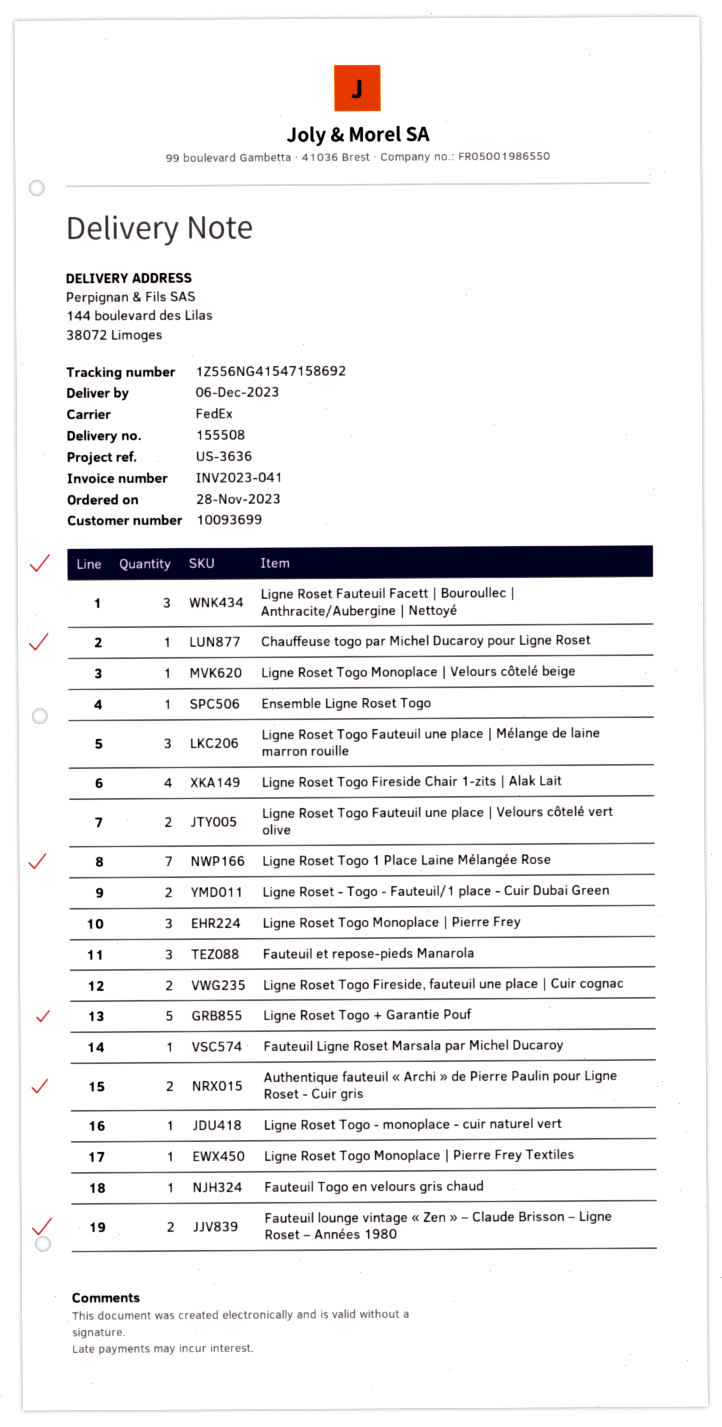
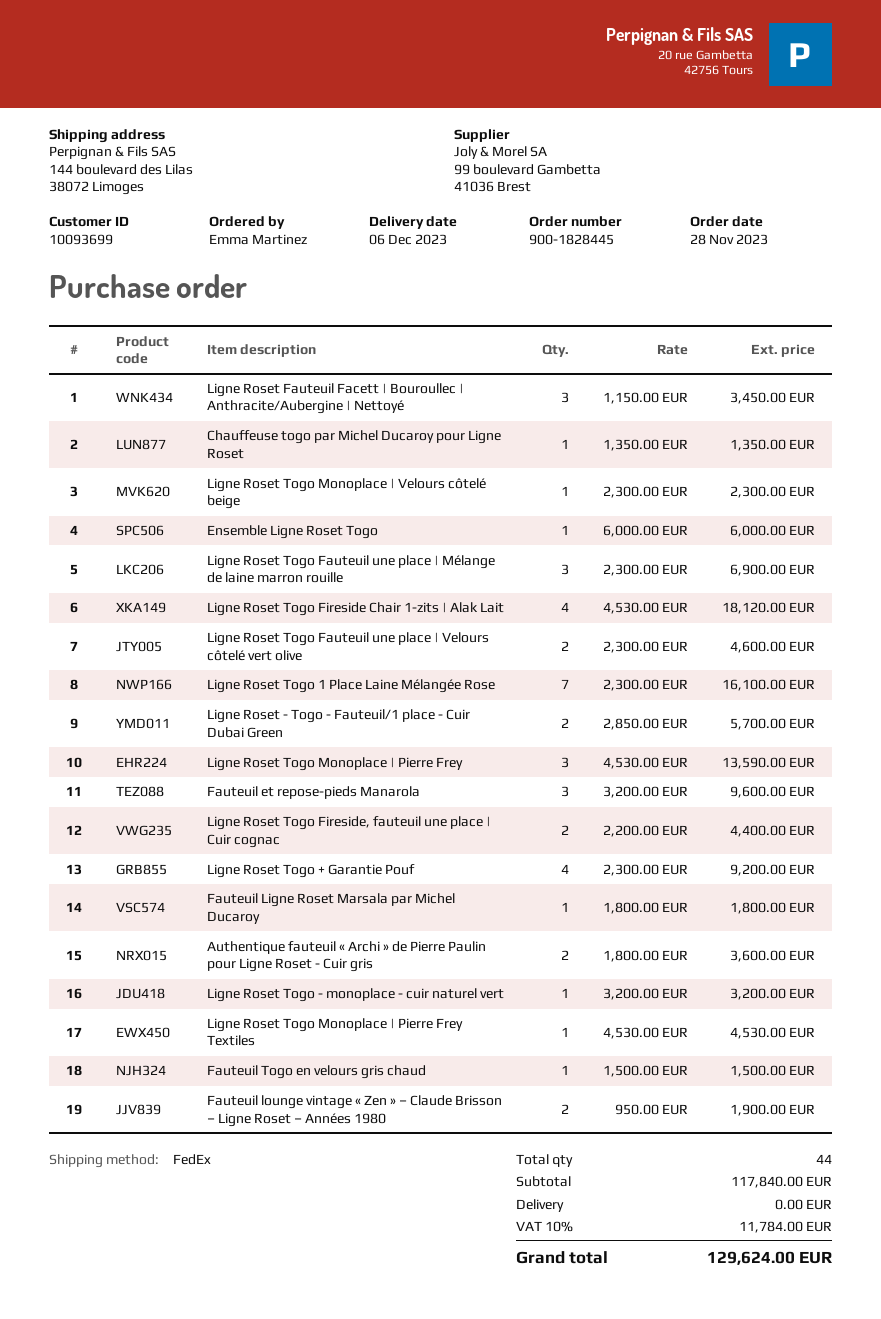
Ligne Roset Togo + Garantie Pouf: 5 -> 4

